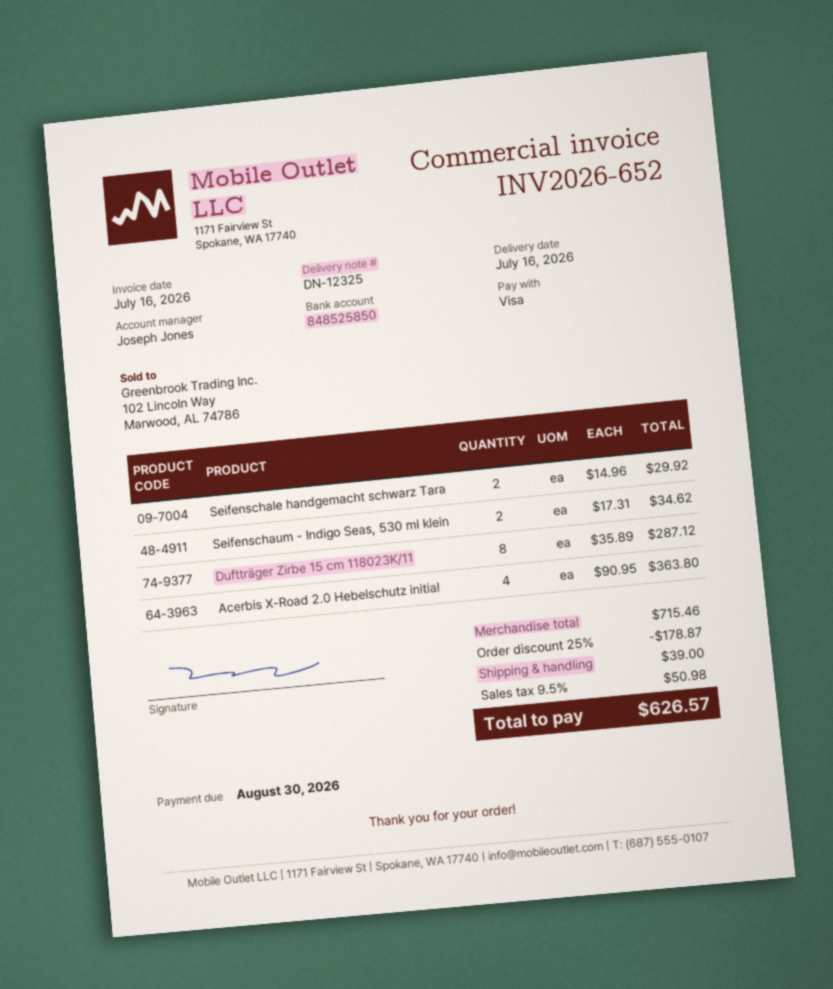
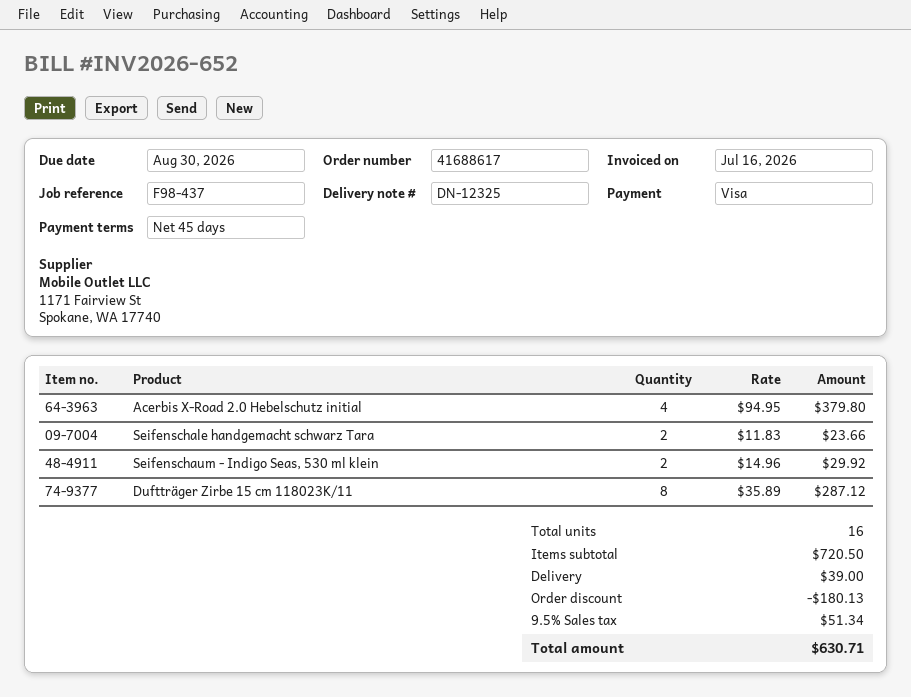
Seifenschale handgemacht schwarz Tara: 2 x 14.96 = 29.92 -> 2 x 11.83 = 23.66
Seifenschaum - Indigo Seas, 530 ml klein: 2 x 17.31 = 34.62 -> 2 x 14.96 = 29.92
Acerbis X-Road 2.0 Hebelschutz initial: 4 x 90.95 = 363.80 -> 4 x 94.95 = 379.80
subtotal: 715.46 -> 720.50
discount: 178.87 -> 180.13
tax: 9.5% = 50.98 -> 9.5% = 51.34
total: 626.57 -> 630.71

